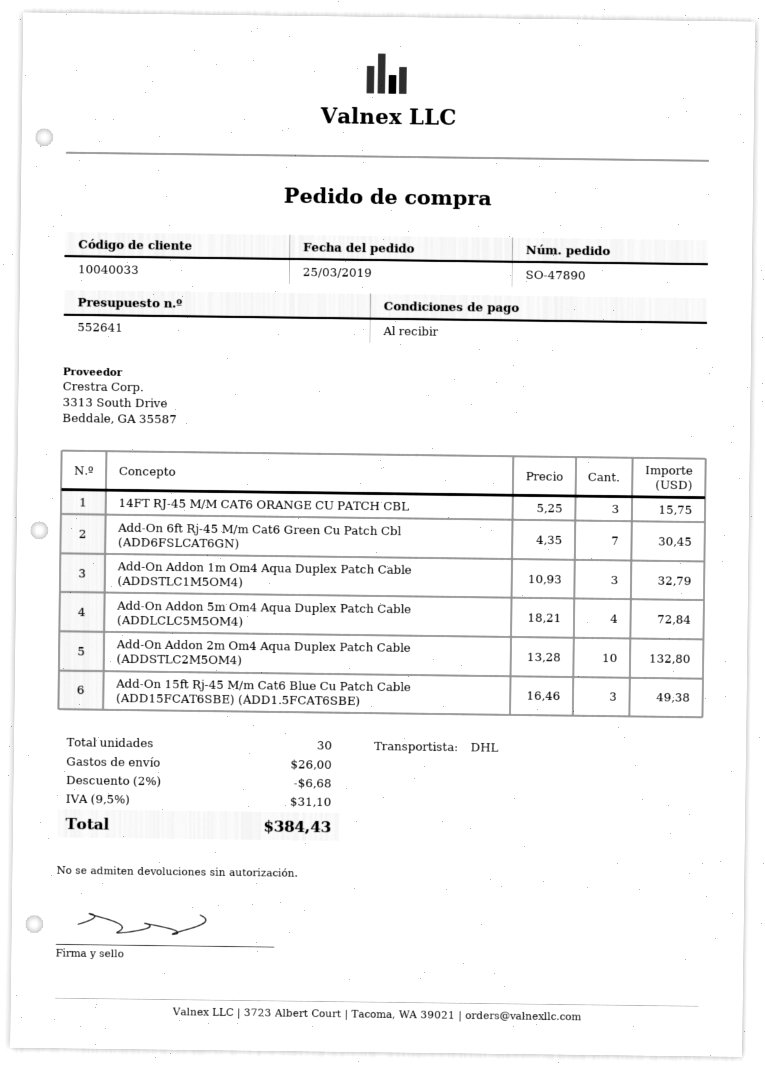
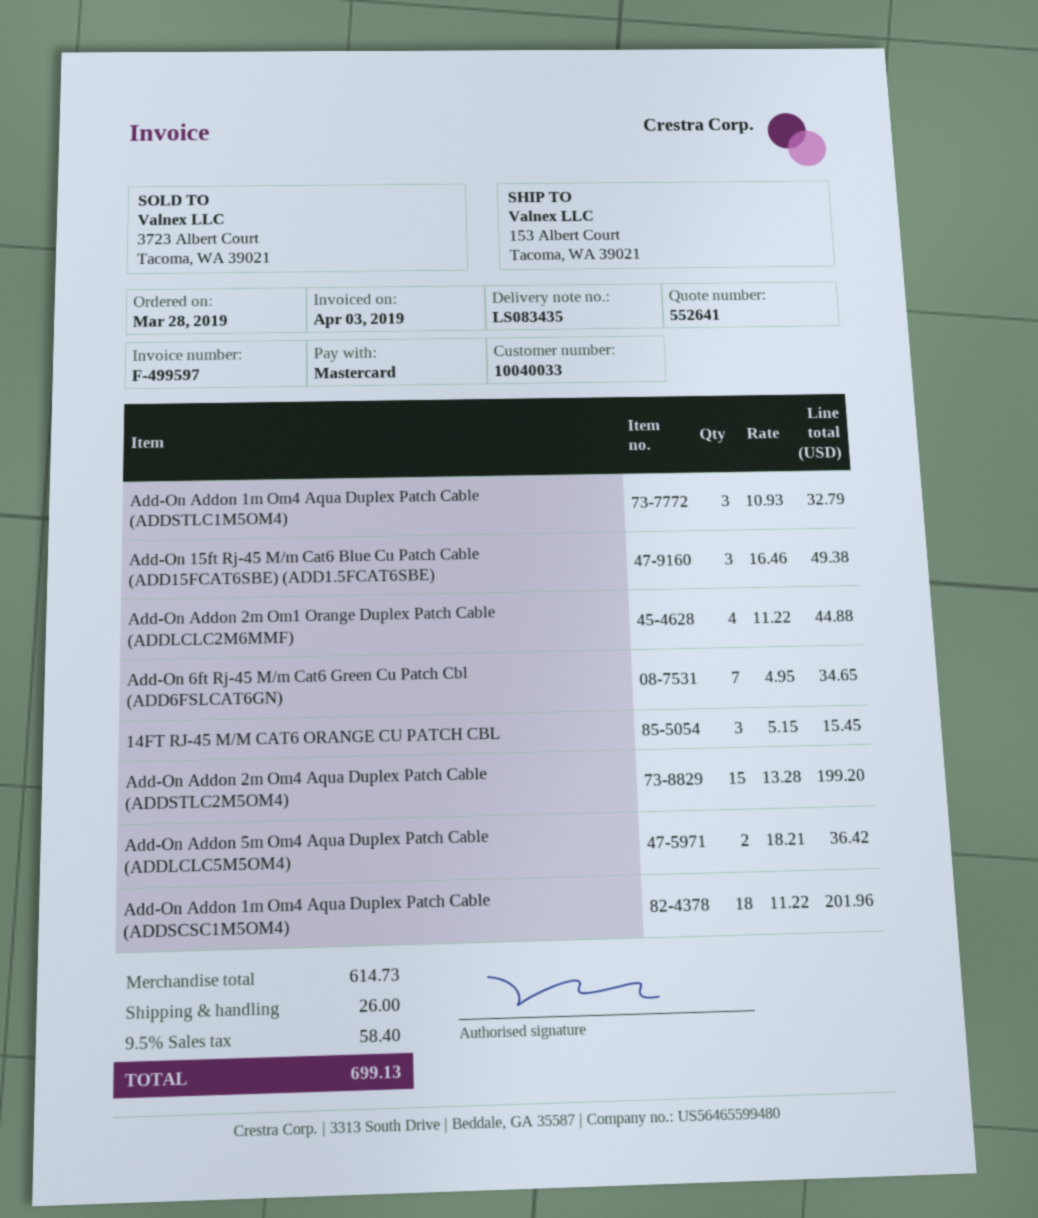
order date: 2019-03-25 -> 2019-03-28
14FT RJ-45 M/M CAT6 ORANGE CU PATCH CBL: 3 x 5.25 = 15.75 -> 3 x 5.15 = 15.45
Add-On 6ft Rj-45 M/m Cat6 Green Cu Patch Cbl (ADD6FSLCAT6GN): 7 x 4.35 = 30.45 -> 7 x 4.95 = 34.65
Add-On Addon 5m Om4 Aqua Duplex Patch Cable (ADDLCLC5M5OM4): 4 x 18.21 = 72.84 -> 2 x 18.21 = 36.42
Add-On Addon 2m Om4 Aqua Duplex Patch Cable (ADDSTLC2M5OM4): 10 x 13.28 = 132.80 -> 15 x 13.28 = 199.20
Add-On Addon 2m Om1 Orange Duplex Patch Cable (ADDLCLC2M6MMF): none -> 4 x 11.22 = 44.88
Add-On Addon 1m Om4 Aqua Duplex Patch Cable (ADDSCSC1M5OM4): none -> 18 x 11.22 = 201.96
discount: 2% = 6.68 -> none
tax: 9.5% = 31.10 -> 9.5% = 58.40
total: 384.43 -> 699.13

